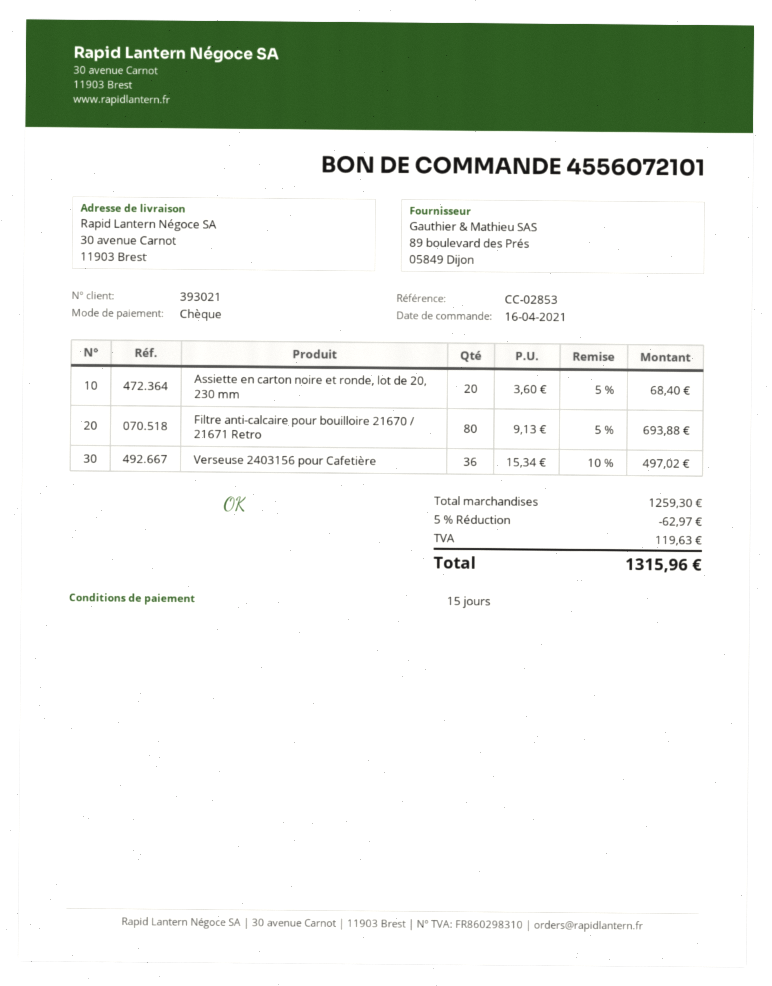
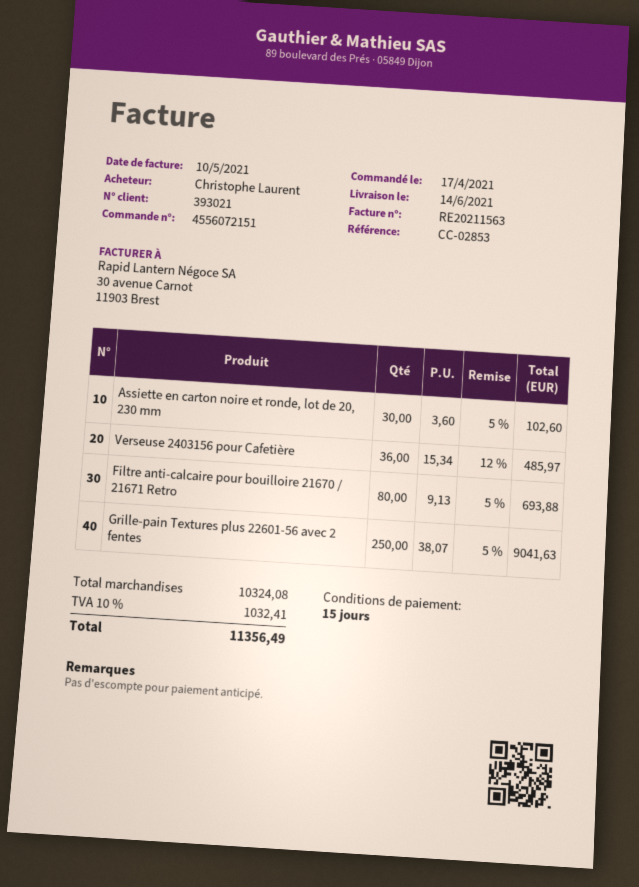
order number: 4556072101 -> 4556072151
order date: 2021-04-16 -> 2021-04-17
Assiette en carton noire et ronde, lot de 20, 230 mm: 20 x 3.60 - 5% = 68.40 -> 30 x 3.60 - 5% = 102.60
Verseuse 2403156 pour Cafetière: 36 x 15.34 - 10% = 497.02 -> 36 x 15.34 - 12% = 485.97
Grille-pain Textures plus 22601-56 avec 2 fentes: none -> 250 x 38.07 - 5% = 9041.63
subtotal: 1259.30 -> 10324.08
discount: 5% = 62.97 -> none
tax: 119.63 -> 1032.41
total: 1315.96 -> 11356.49

